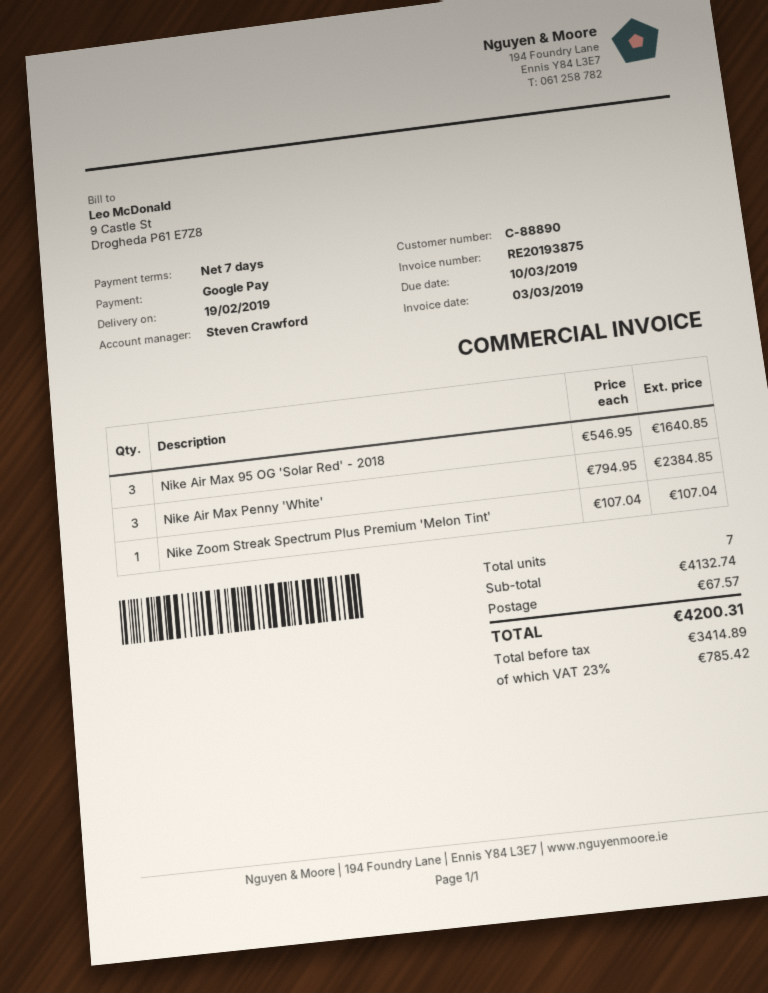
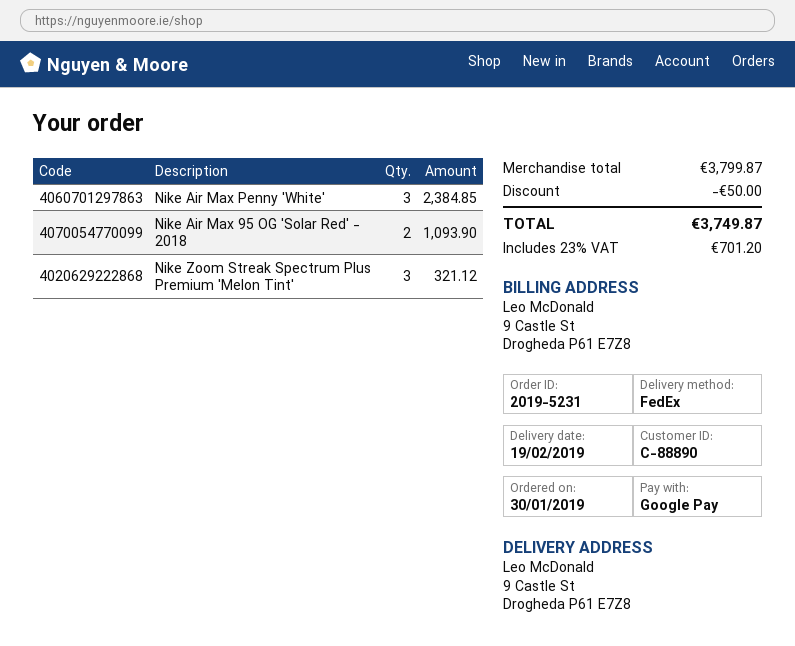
Nike Air Max 95 OG 'Solar Red' - 2018: 3 for 1640.85 -> 2 for 1093.90
Nike Zoom Streak Spectrum Plus Premium 'Melon Tint': 1 for 107.04 -> 3 for 321.12
subtotal: 4132.74 -> 3799.87
discount: none -> 50.00
shipping: 67.57 -> none
tax: 23% = 785.42 -> 23% = 701.20
total: 4200.31 -> 3749.87

